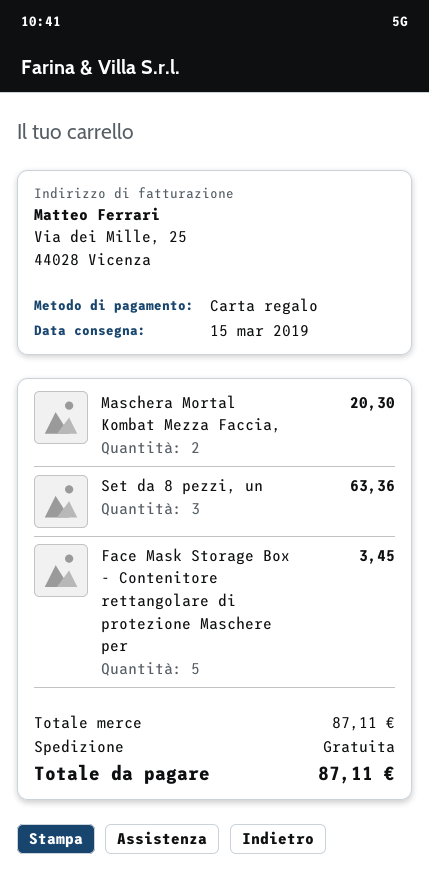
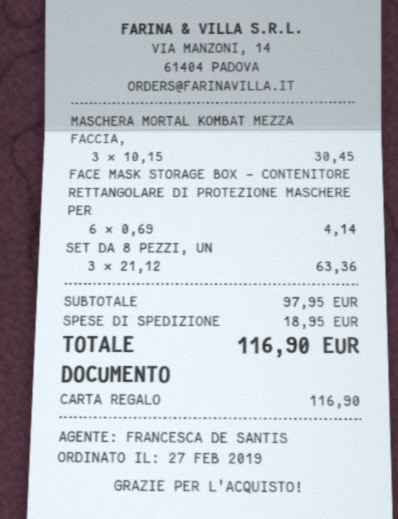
Maschera Mortal Kombat Mezza Faccia,: 2 for 20.30 -> 3 for 30.45
Face Mask Storage Box - Contenitore rettangolare di protezione Maschere per: 5 for 3.45 -> 6 for 4.14
subtotal: 87.11 -> 97.95
shipping: 0.00 -> 18.95
total: 87.11 -> 116.90

